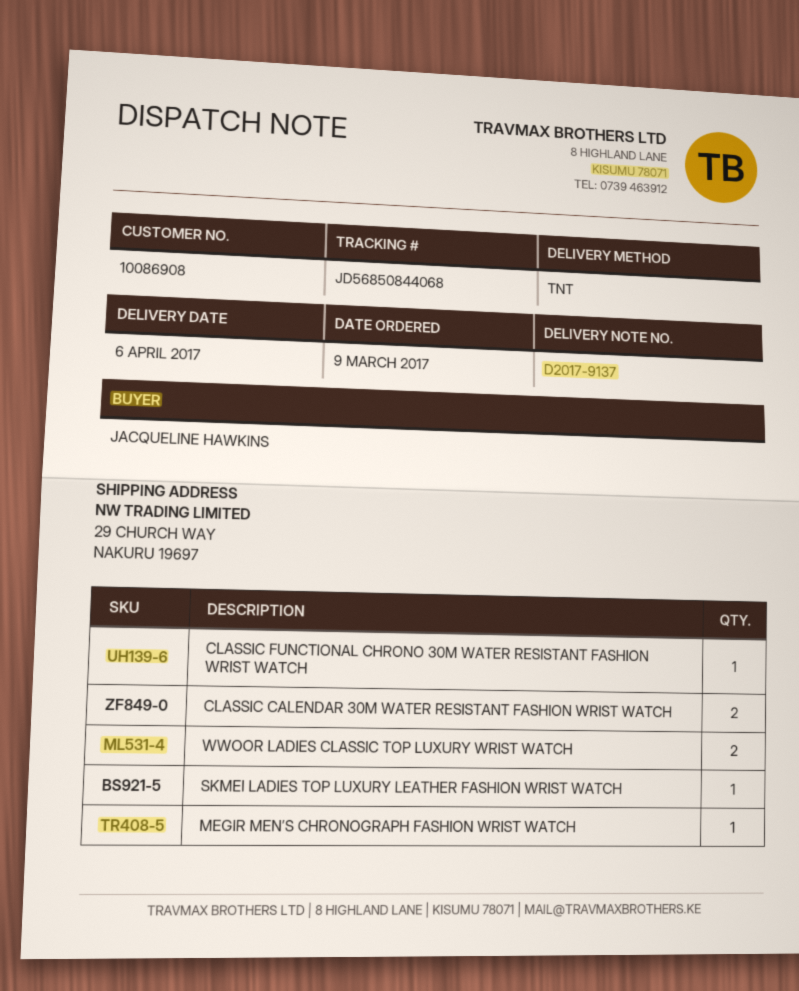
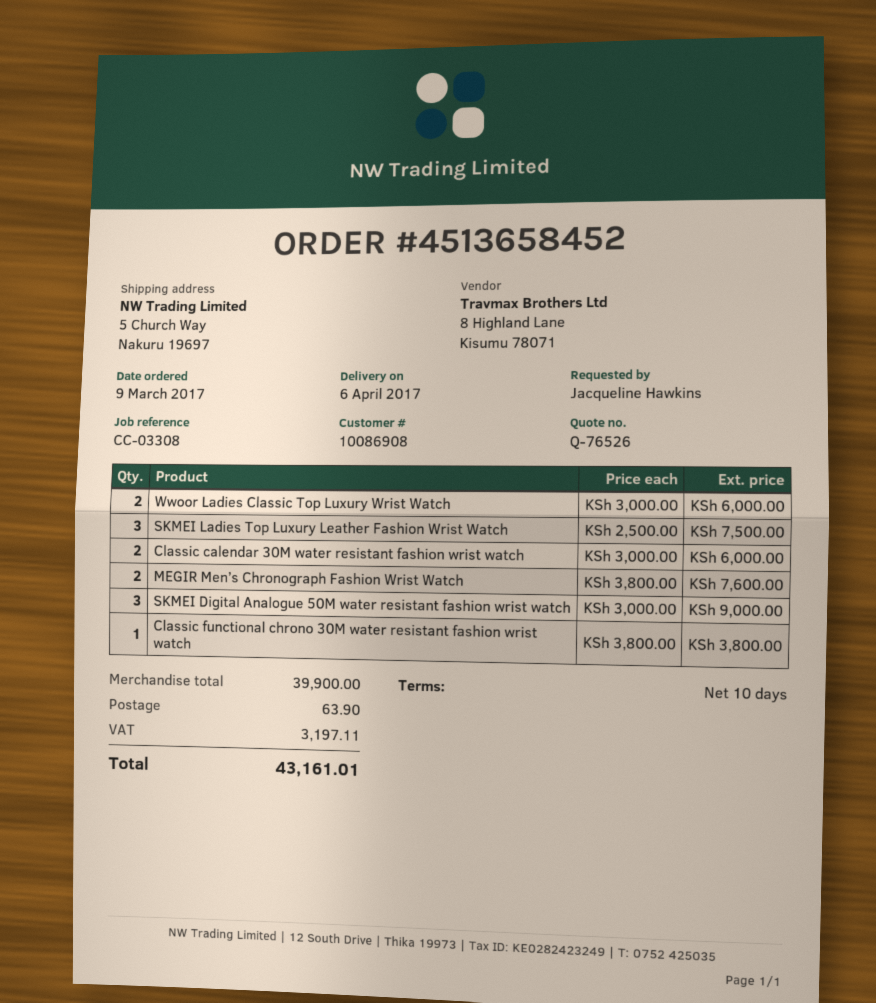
ship to: 29 CHURCH WAY, NAKURU 19697 -> 5 Church Way, Nakuru 19697
SKMEI LADIES TOP LUXURY LEATHER FASHION WRIST WATCH: 1 -> 3
MEGIR MEN’S CHRONOGRAPH FASHION WRIST WATCH: 1 -> 2
SKMEI Digital Analogue 50M water resistant fashion wrist watch: none -> 3

